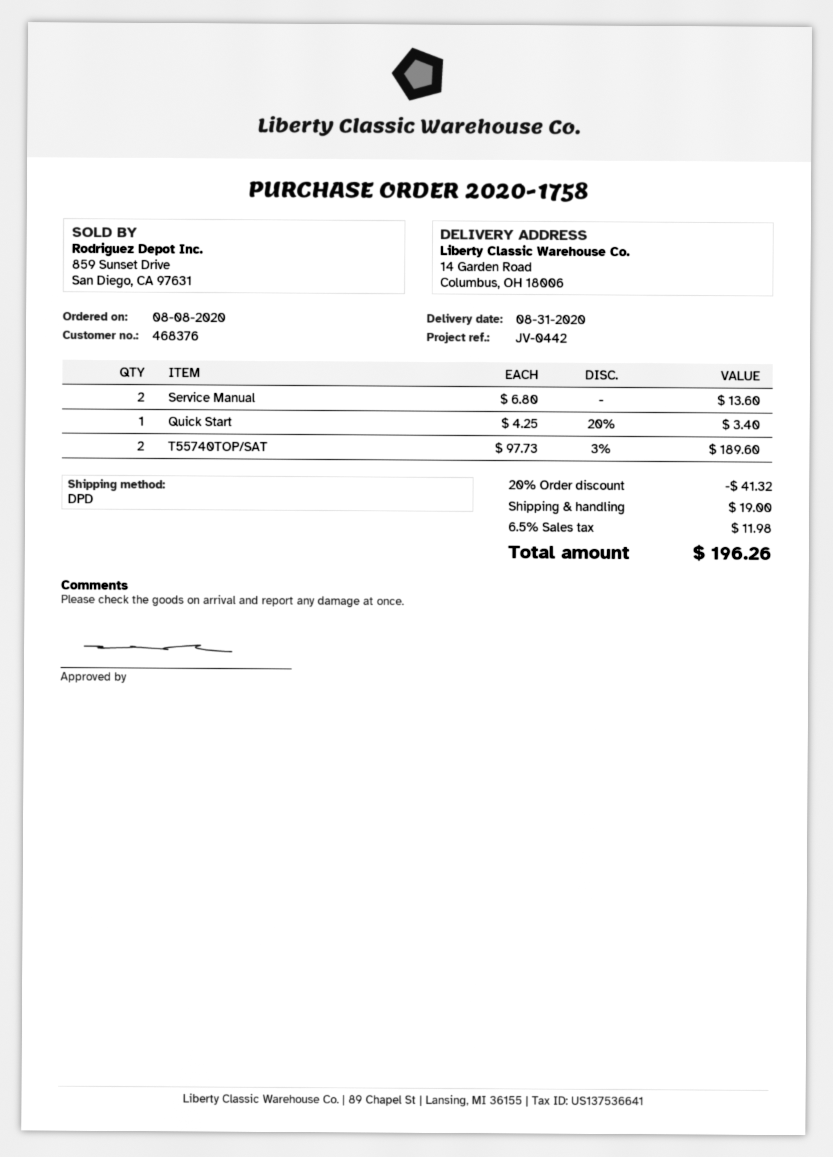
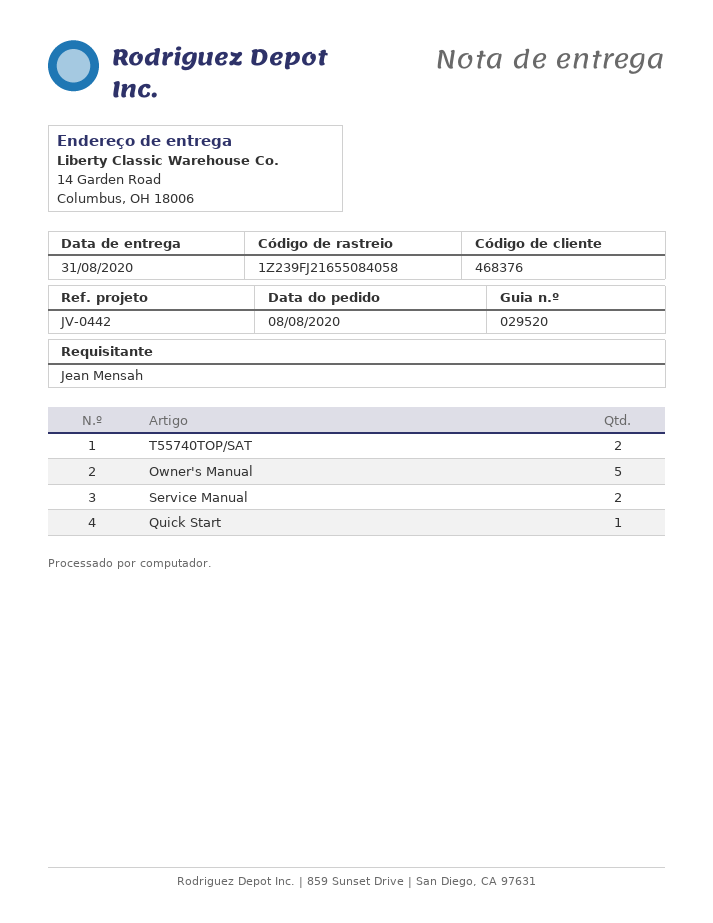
Owner's Manual: none -> 5

